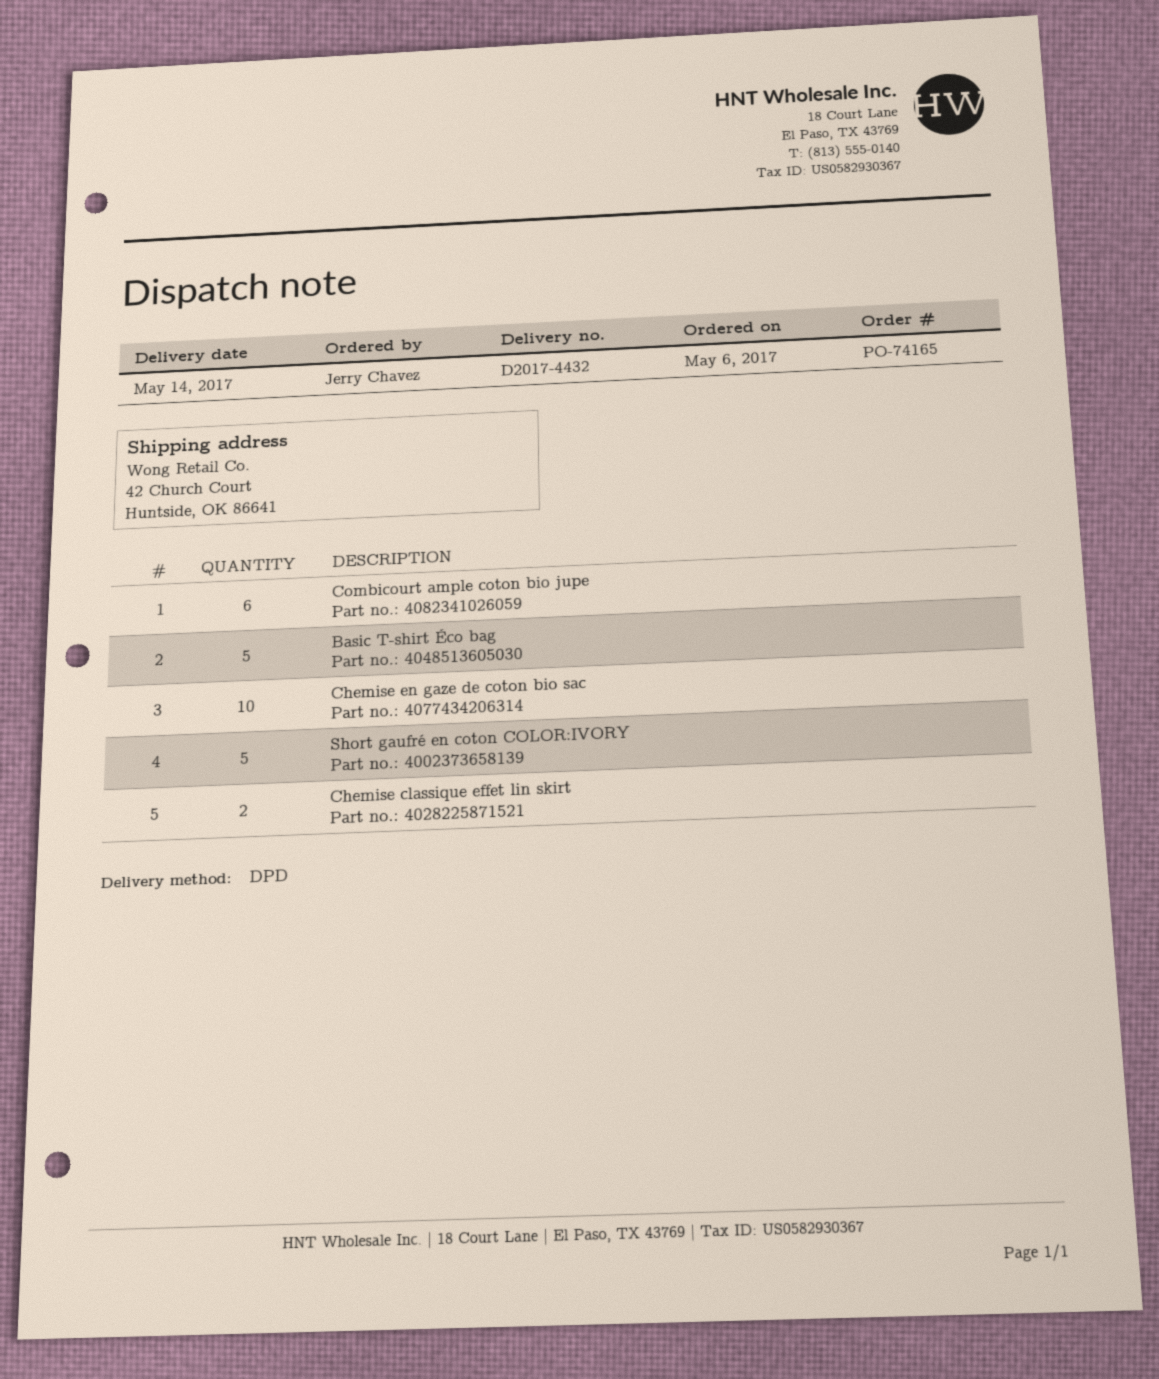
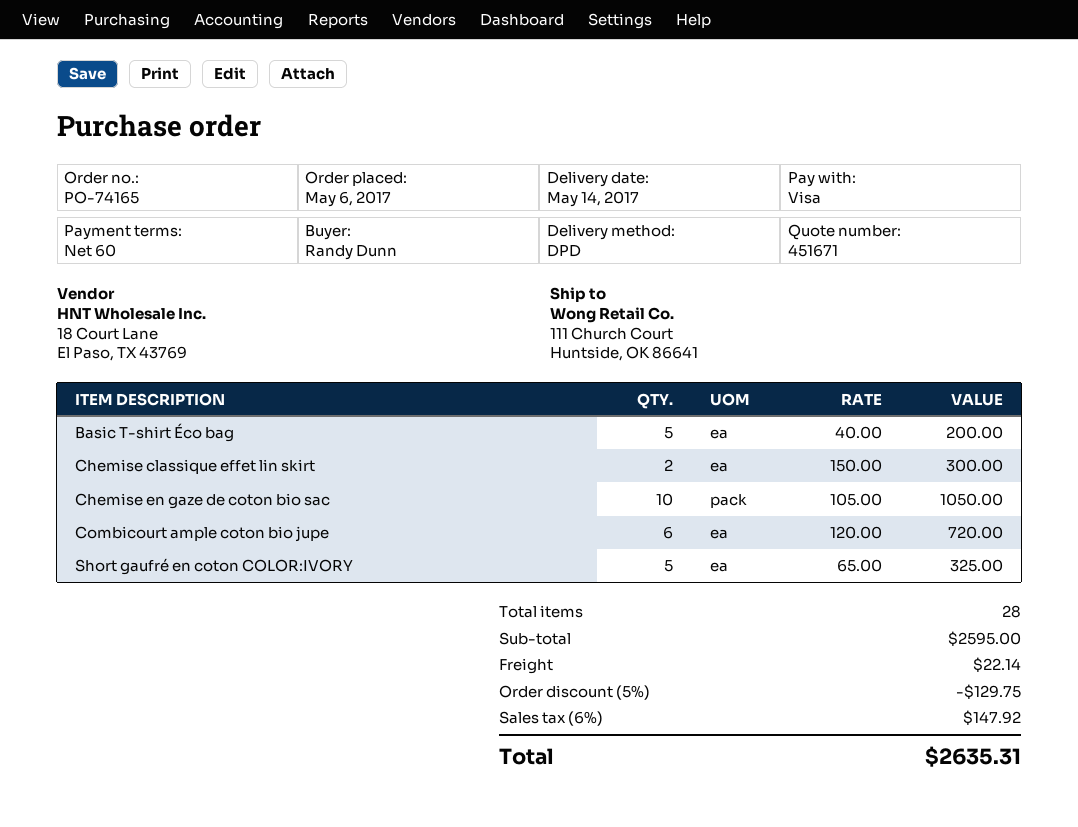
ordered by: Jerry Chavez -> Randy Dunn
ship to: 42 Church Court, Huntside, OK 86641 -> 111 Church Court, Huntside, OK 86641

